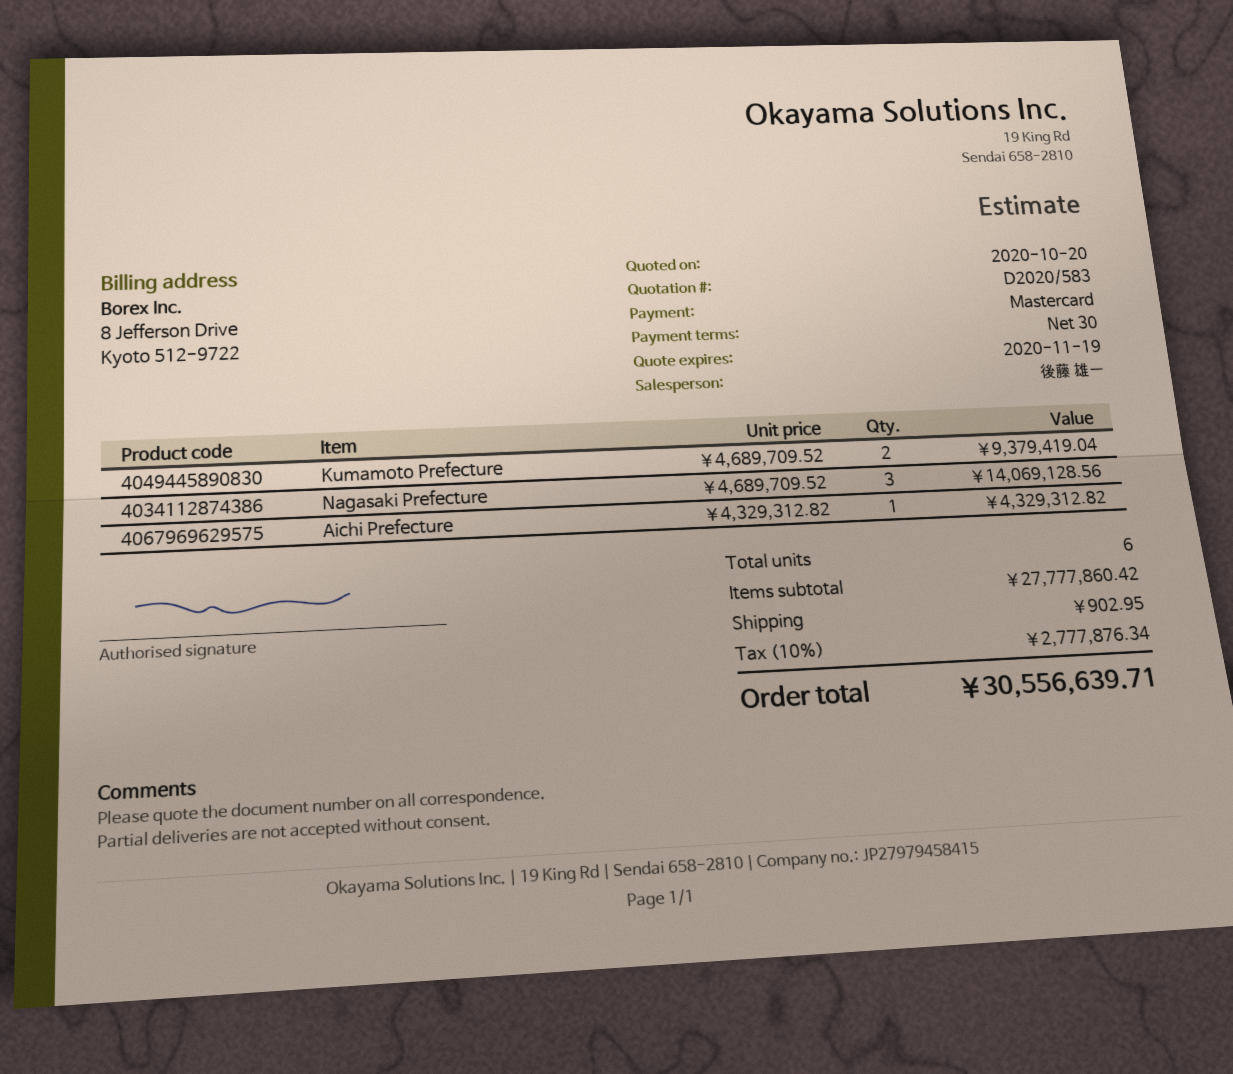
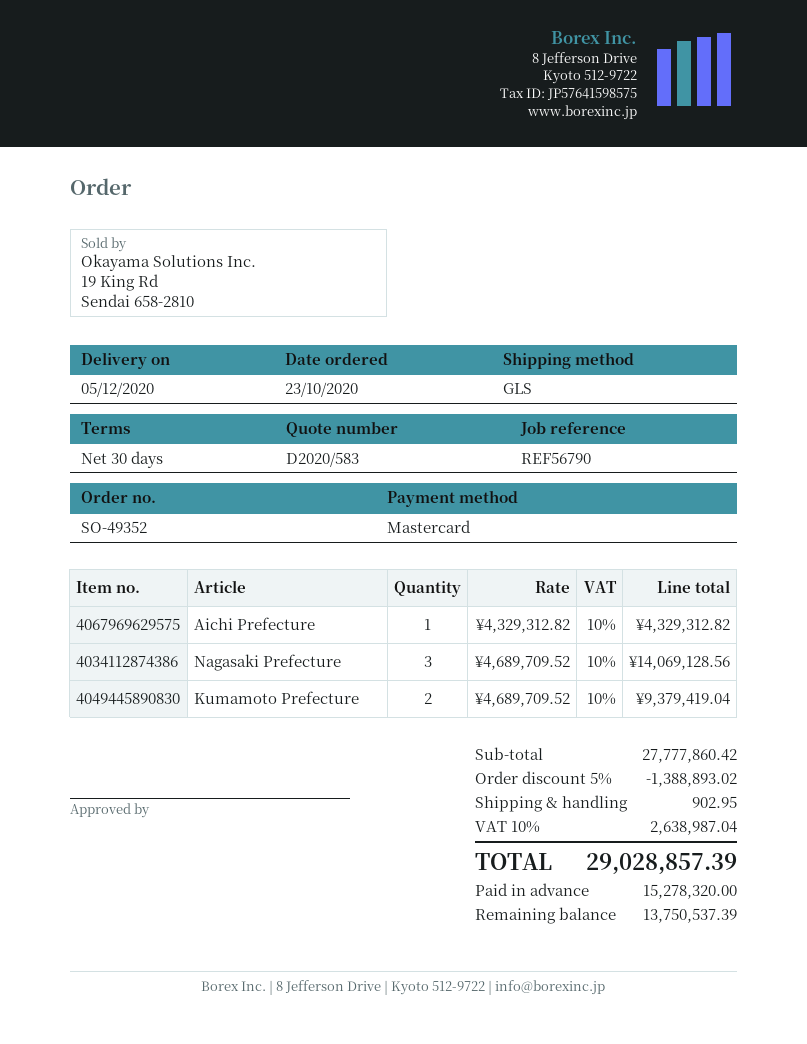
discount: none -> 5% = 1388893.02
tax: 10% = 2777876.34 -> 10% = 2638987.04
total: 30556639.71 -> 29028857.39

